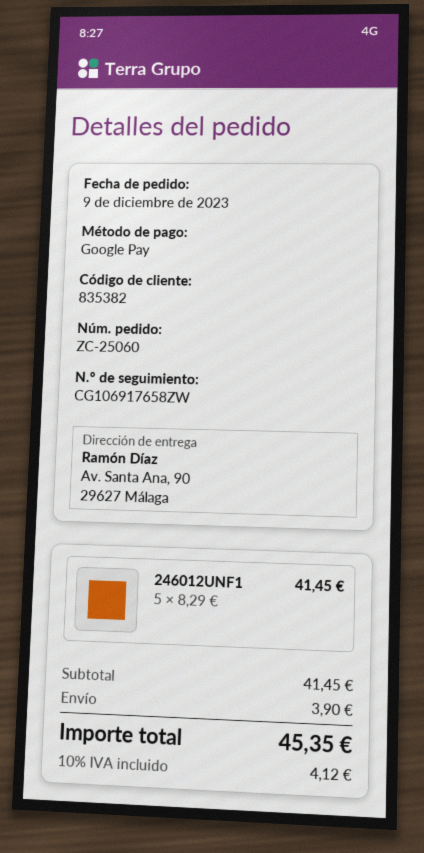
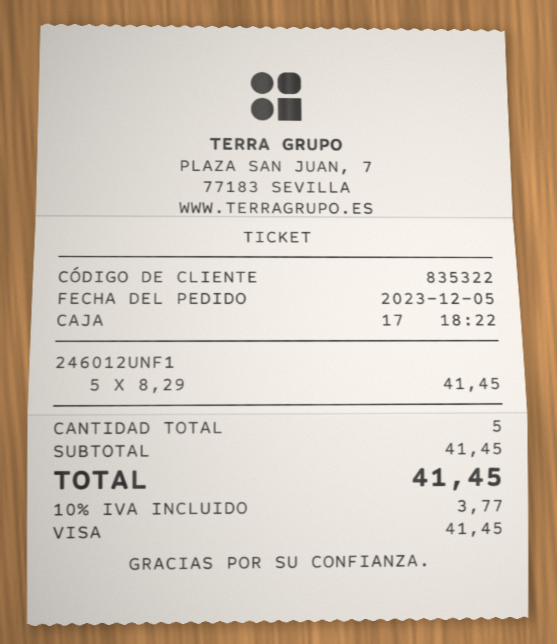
order date: 2023-12-09 -> 2023-12-05
customer number: 835382 -> 835322
payment method: Google Pay -> Visa
shipping: 3.90 -> none
tax: 10% = 4.12 -> 10% = 3.77
total: 45.35 -> 41.45

